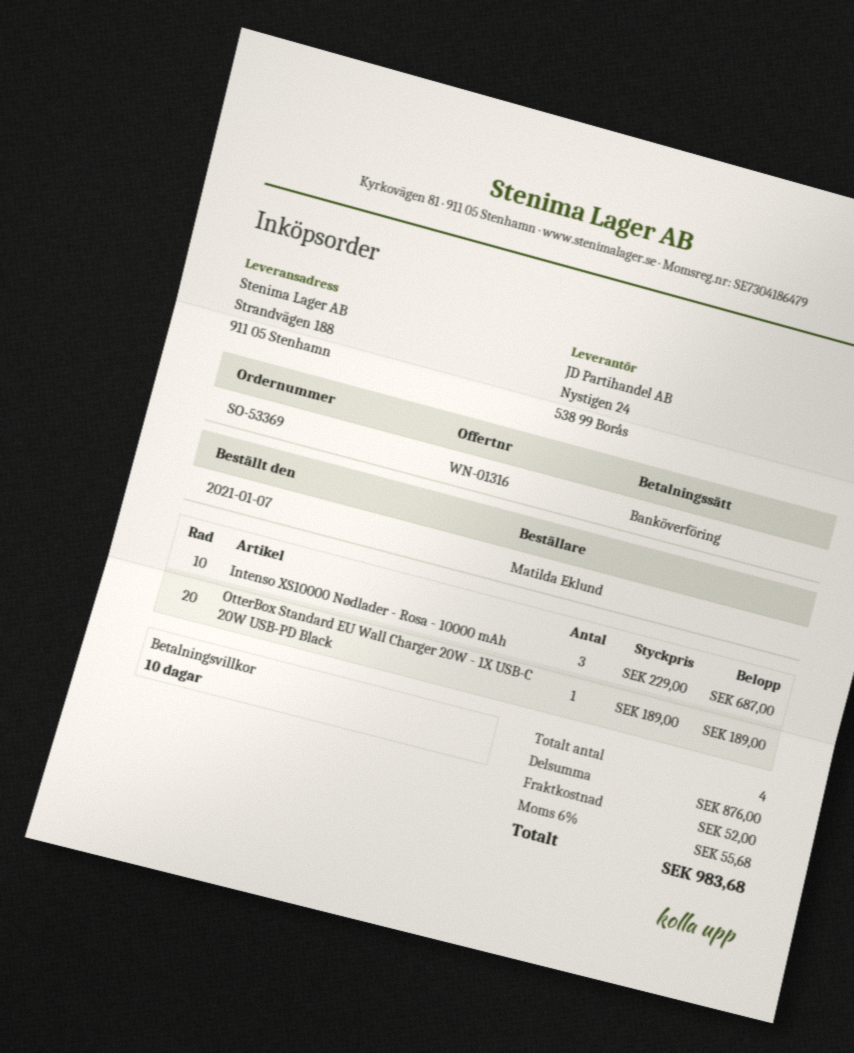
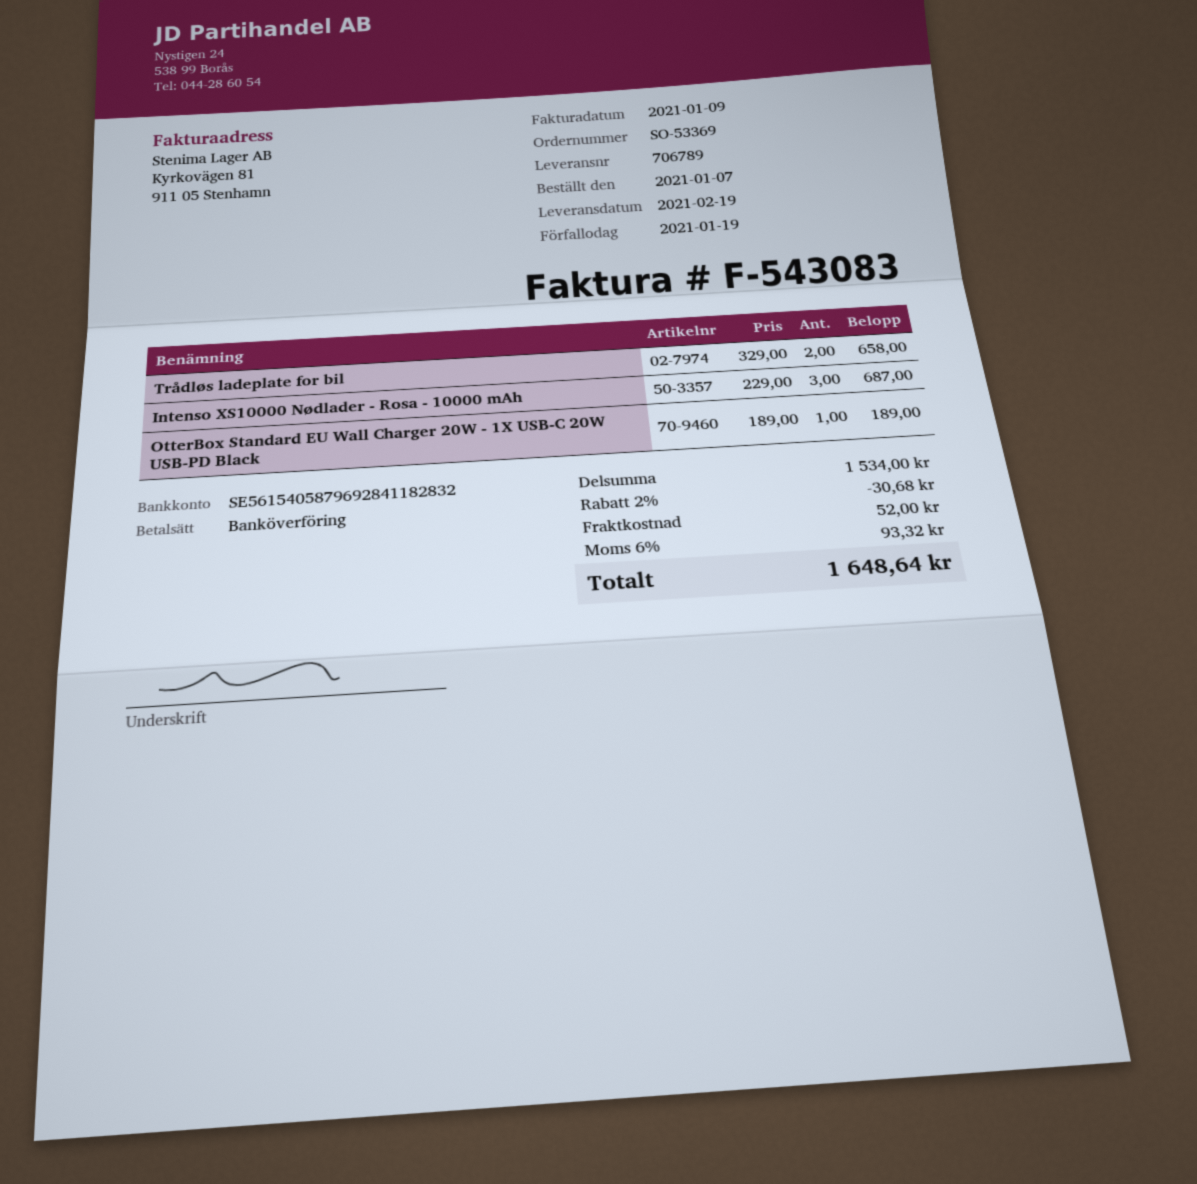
Trådløs ladeplate for bil: none -> 2 x 329.00 = 658.00
subtotal: 876.00 -> 1534.00
discount: none -> 2% = 30.68
tax: 6% = 55.68 -> 6% = 93.32
total: 983.68 -> 1648.64

